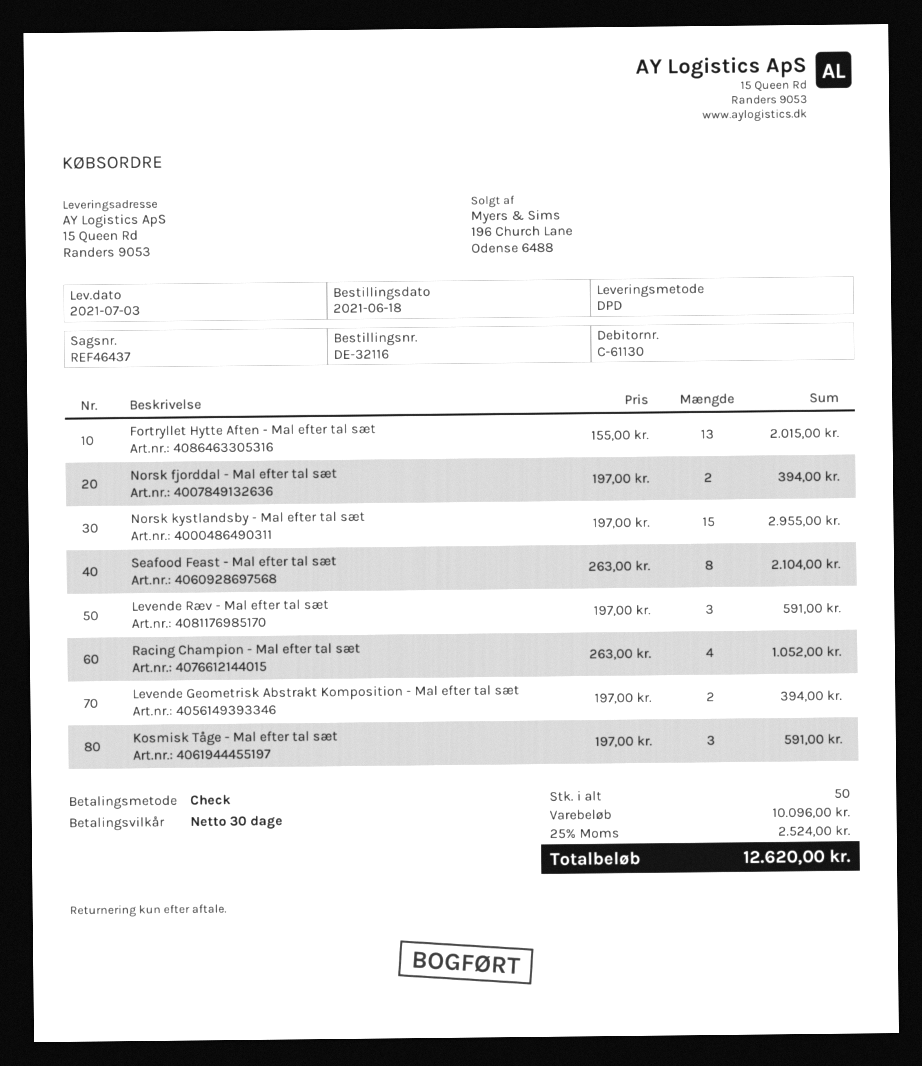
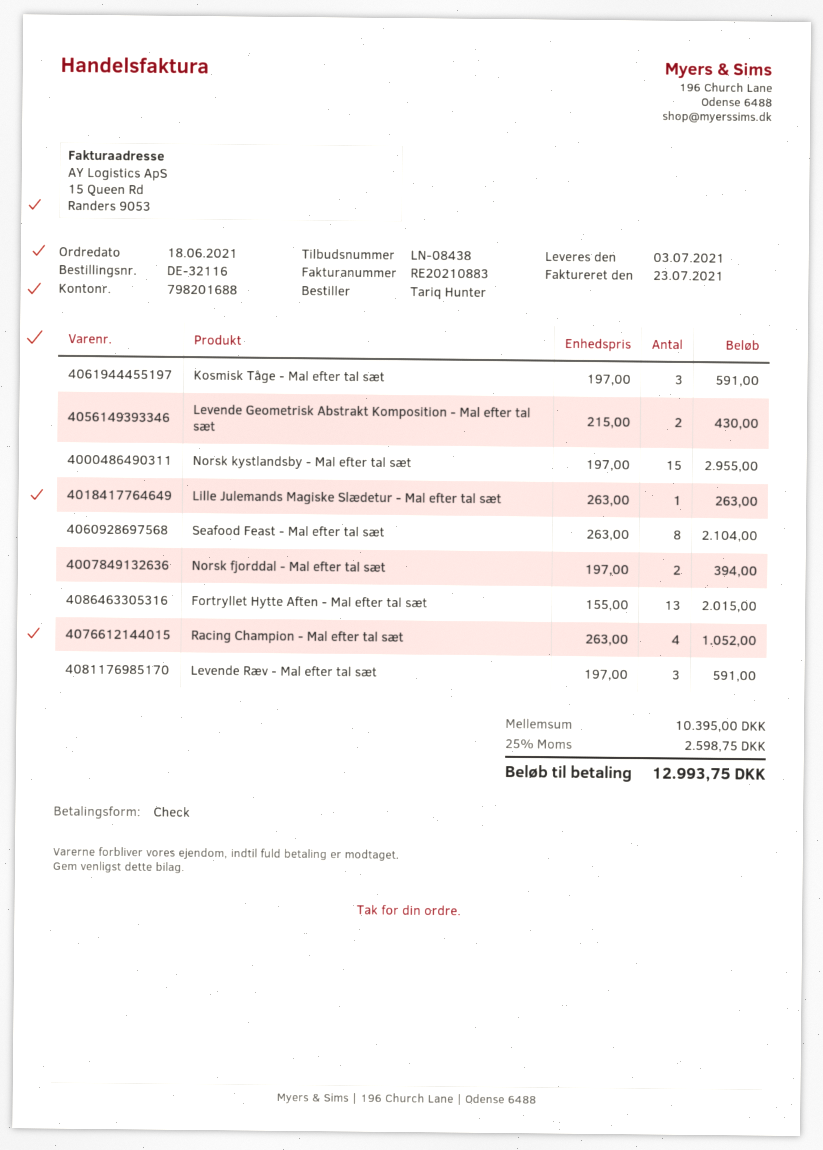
Levende Geometrisk Abstrakt Komposition - Mal efter tal sæt: 2 x 197.00 = 394.00 -> 2 x 215.00 = 430.00
Lille Julemands Magiske Slædetur - Mal efter tal sæt: none -> 1 x 263.00 = 263.00
subtotal: 10096.00 -> 10395.00
tax: 25% = 2524.00 -> 25% = 2598.75
total: 12620.00 -> 12993.75

